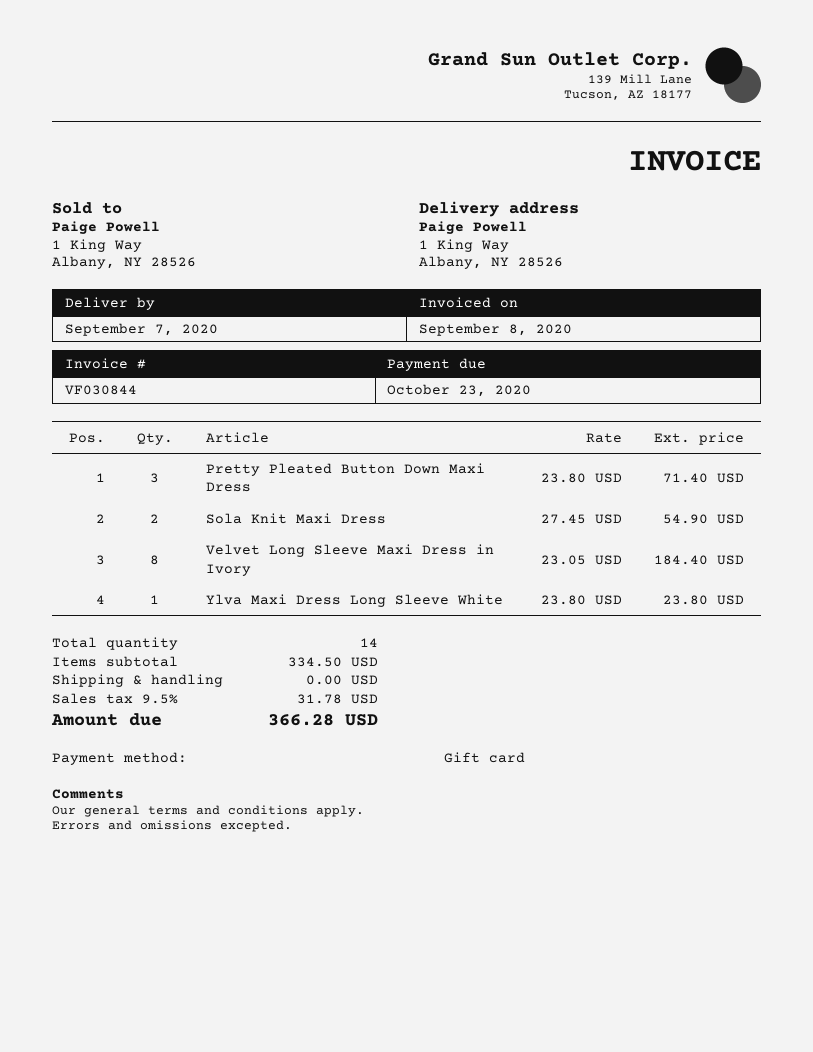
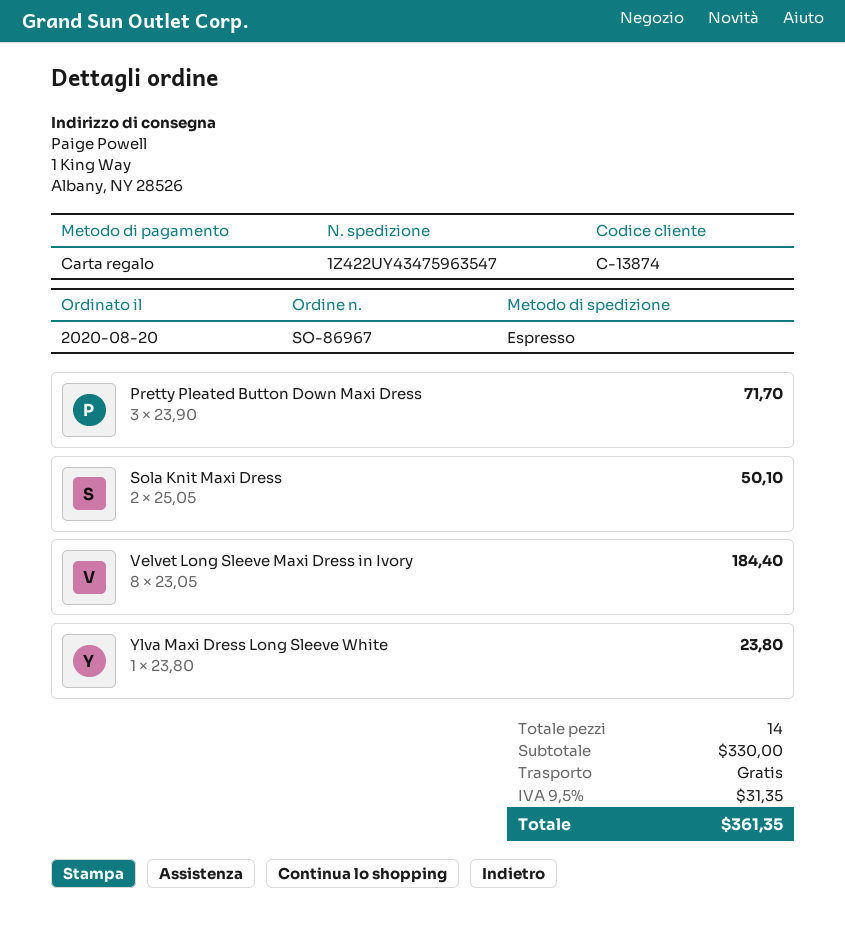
Pretty Pleated Button Down Maxi Dress: 3 x 23.80 = 71.40 -> 3 x 23.90 = 71.70
Sola Knit Maxi Dress: 2 x 27.45 = 54.90 -> 2 x 25.05 = 50.10
subtotal: 334.50 -> 330.00
tax: 9.5% = 31.78 -> 9.5% = 31.35
total: 366.28 -> 361.35

